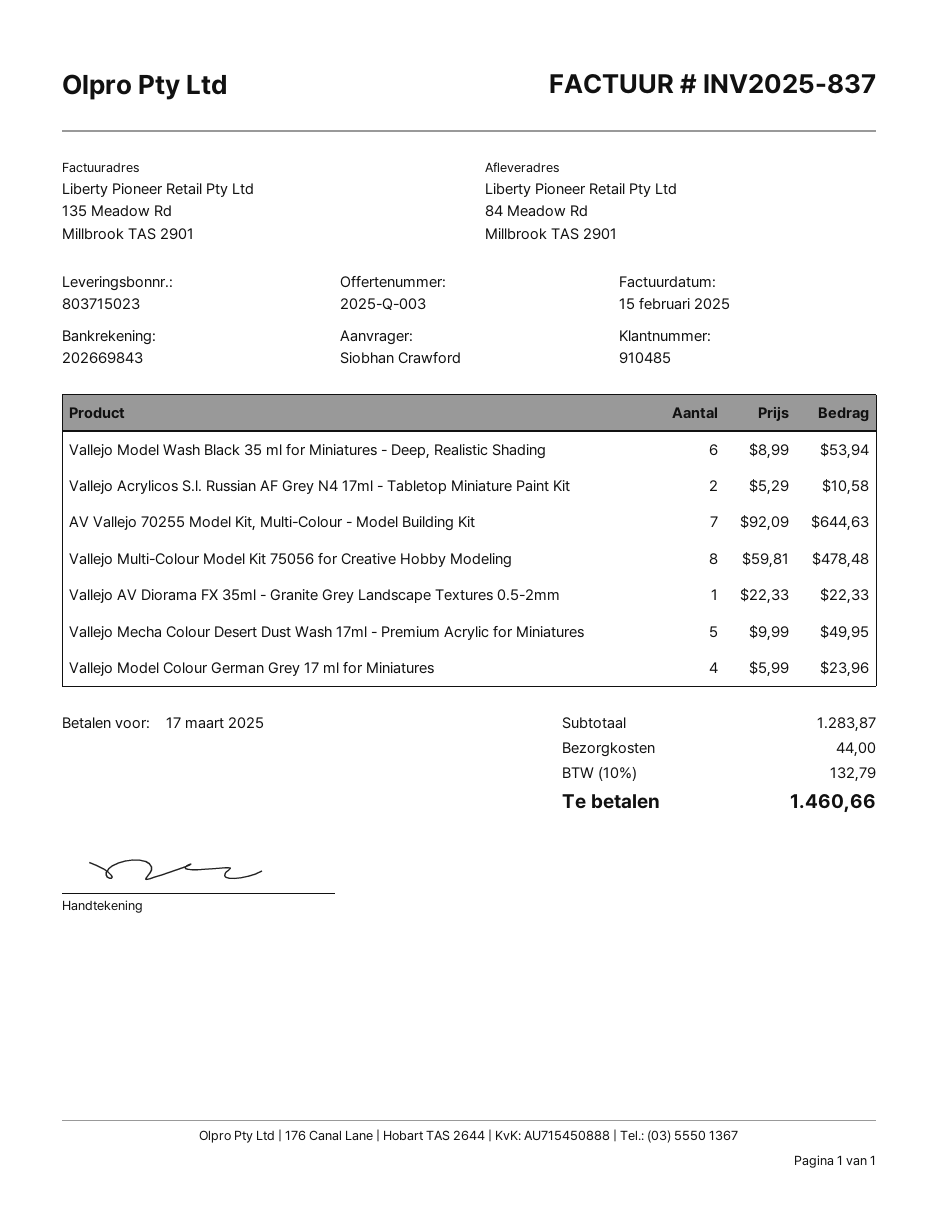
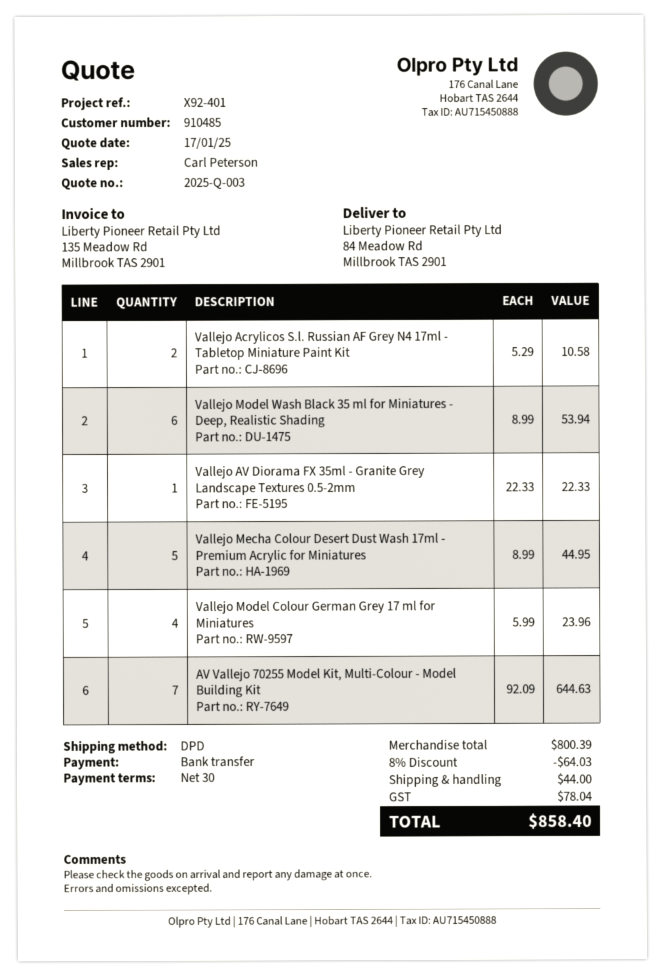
Vallejo Multi-Colour Model Kit 75056 for Creative Hobby Modeling: 8 x 59.81 = 478.48 -> none
Vallejo Mecha Colour Desert Dust Wash 17ml - Premium Acrylic for Miniatures: 5 x 9.99 = 49.95 -> 5 x 8.99 = 44.95
subtotal: 1283.87 -> 800.39
discount: none -> 8% = 64.03
tax: 132.79 -> 78.04
total: 1460.66 -> 858.40

